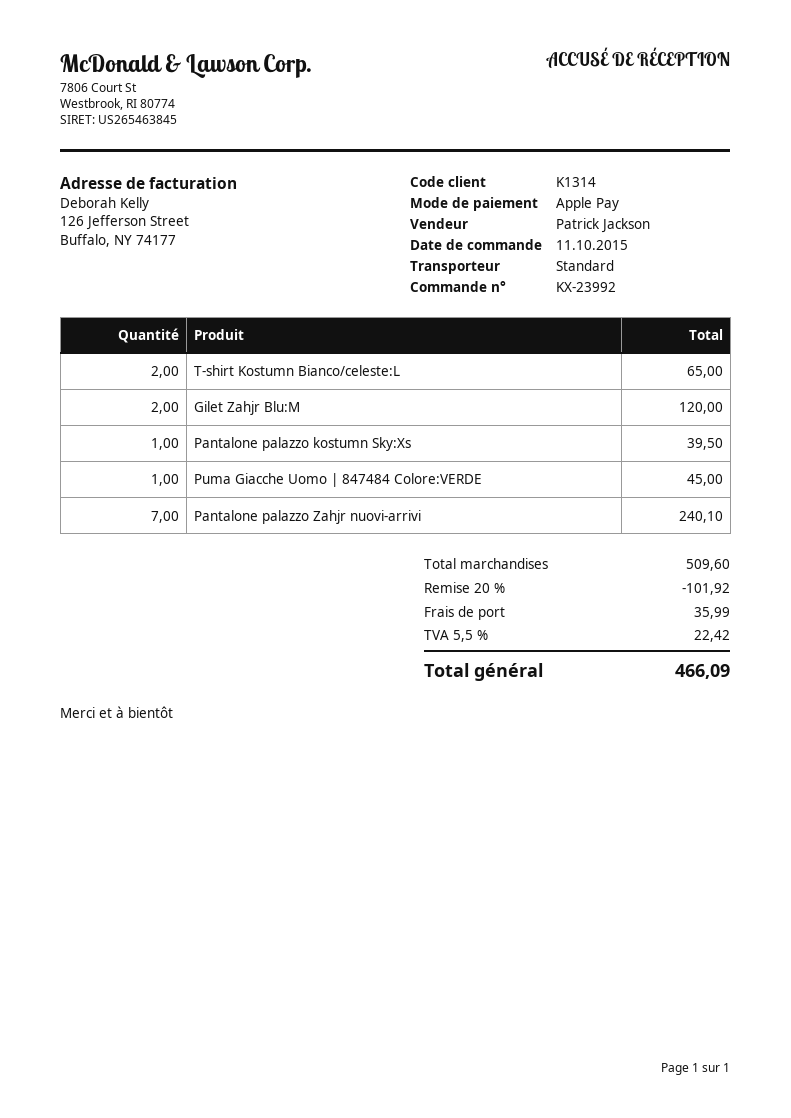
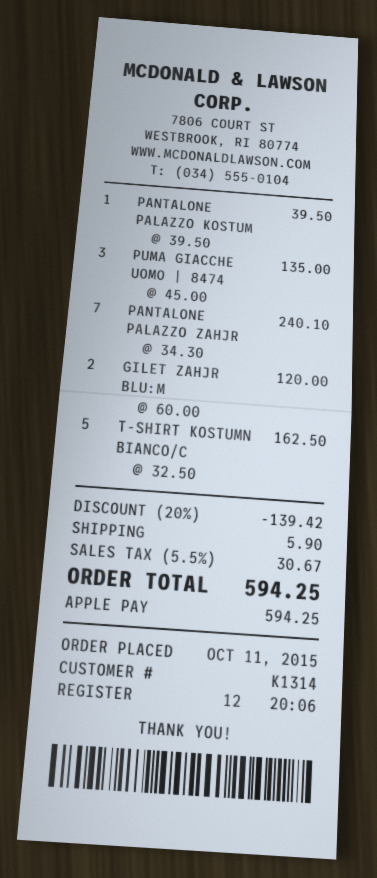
T-shirt Kostumn Bianco/celeste:L: 2 for 65.00 -> 5 for 162.50
Puma Giacche Uomo | 847484 Colore:VERDE: 1 for 45.00 -> 3 for 135.00
discount: 20% = 101.92 -> 20% = 139.42
shipping: 35.99 -> 5.90
tax: 5.5% = 22.42 -> 5.5% = 30.67
total: 466.09 -> 594.25

